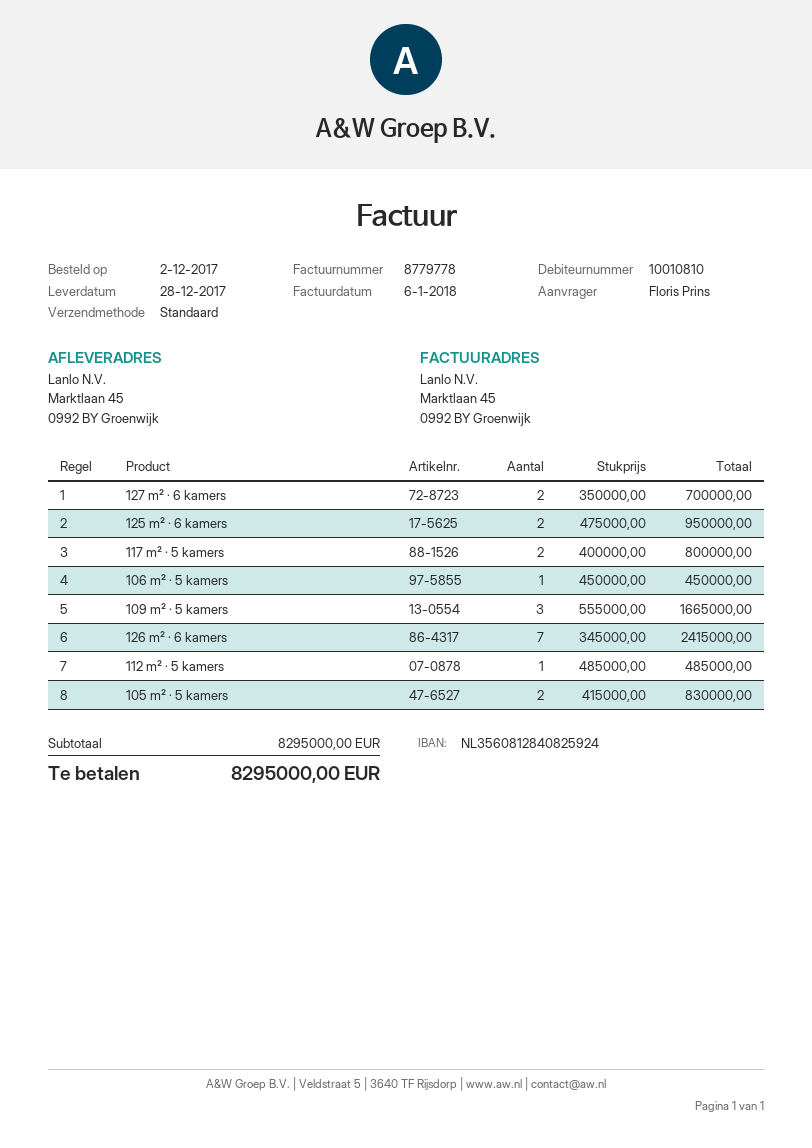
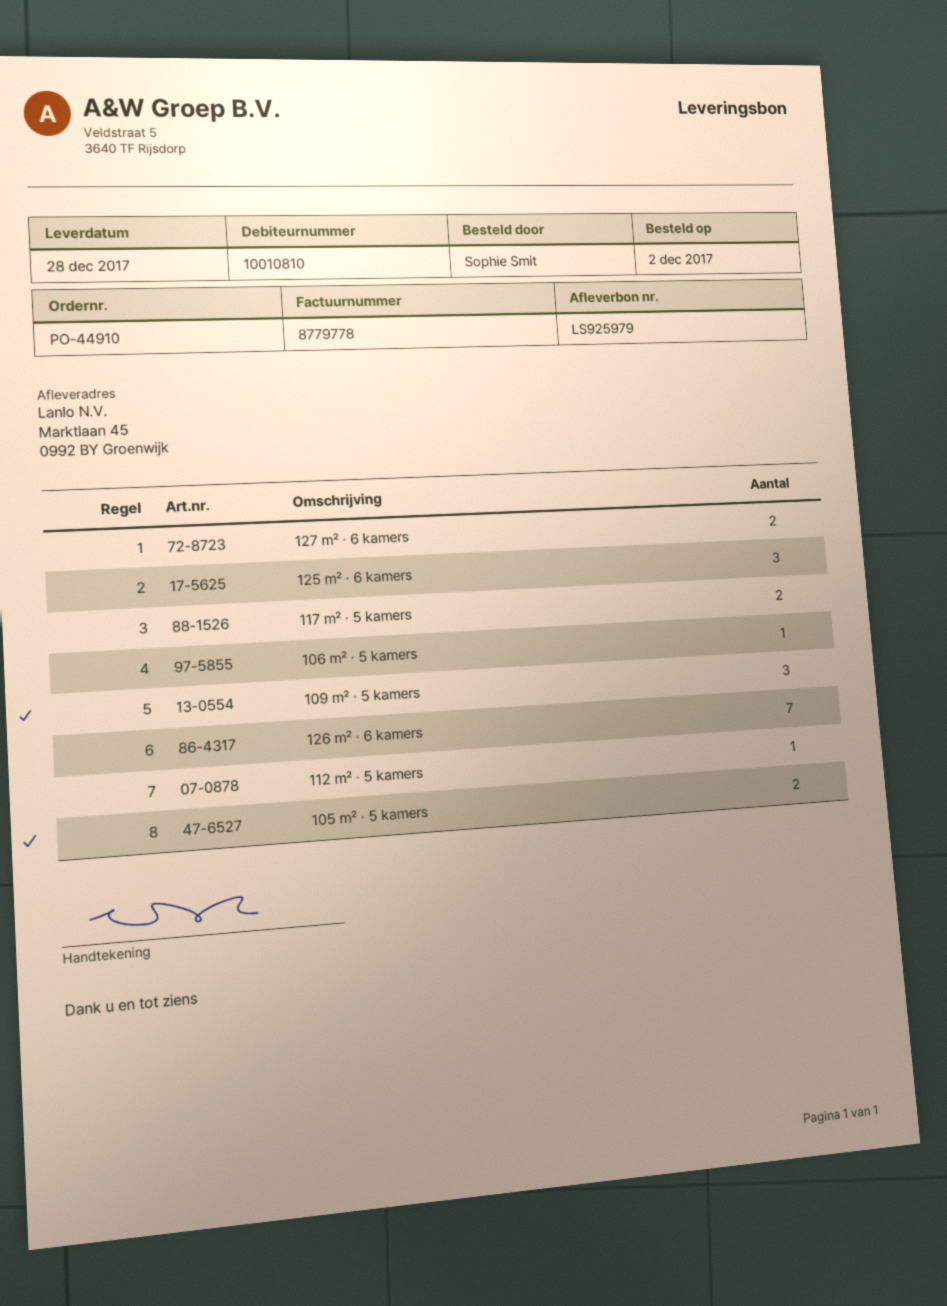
ordered by: Floris Prins -> Sophie Smit
125 m² · 6 kamers: 2 -> 3

